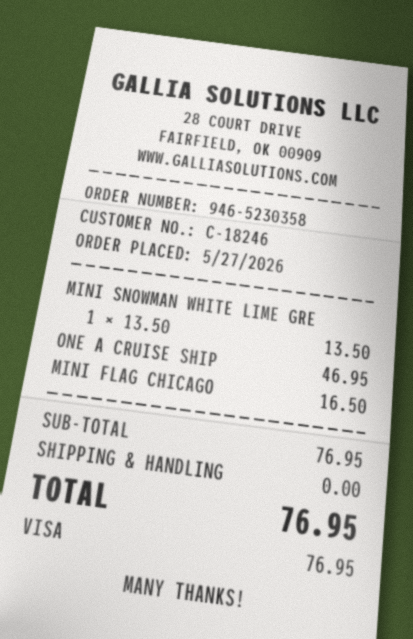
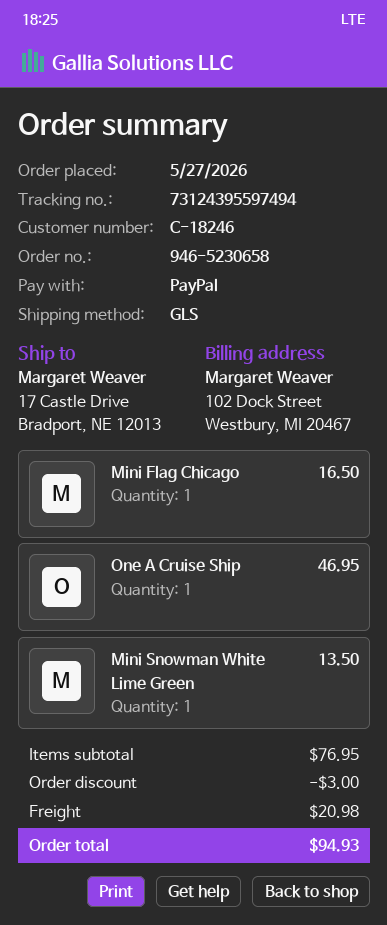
order number: 946-5230358 -> 946-5230658
payment method: Visa -> PayPal
discount: none -> 3.00
shipping: 0.00 -> 20.98
total: 76.95 -> 94.93

